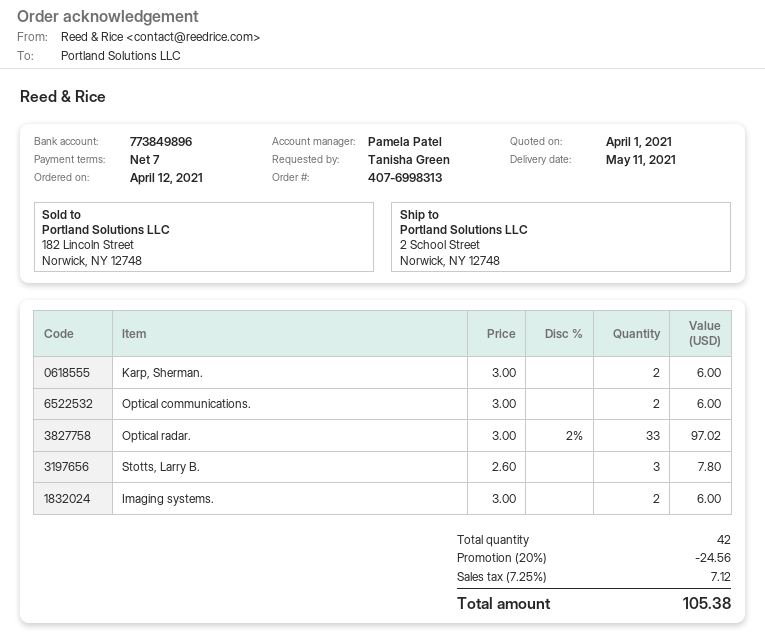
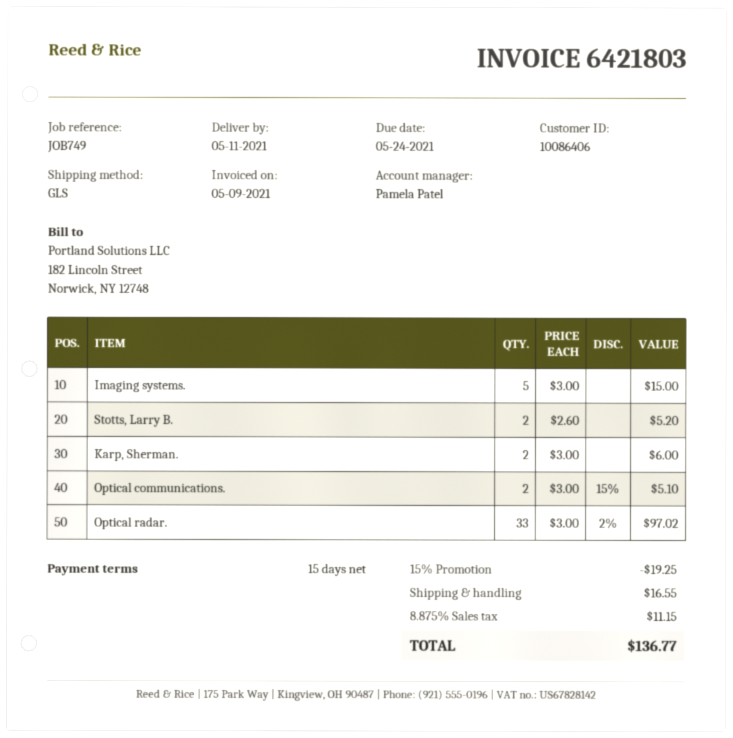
payment terms: 7 days -> 15 days
Optical communications.: 2 x 3.00 = 6.00 -> 2 x 3.00 - 15% = 5.10
Stotts, Larry B.: 3 x 2.60 = 7.80 -> 2 x 2.60 = 5.20
Imaging systems.: 2 x 3.00 = 6.00 -> 5 x 3.00 = 15.00
discount: 20% = 24.56 -> 15% = 19.25
shipping: none -> 16.55
tax: 7.25% = 7.12 -> 8.875% = 11.15
total: 105.38 -> 136.77

